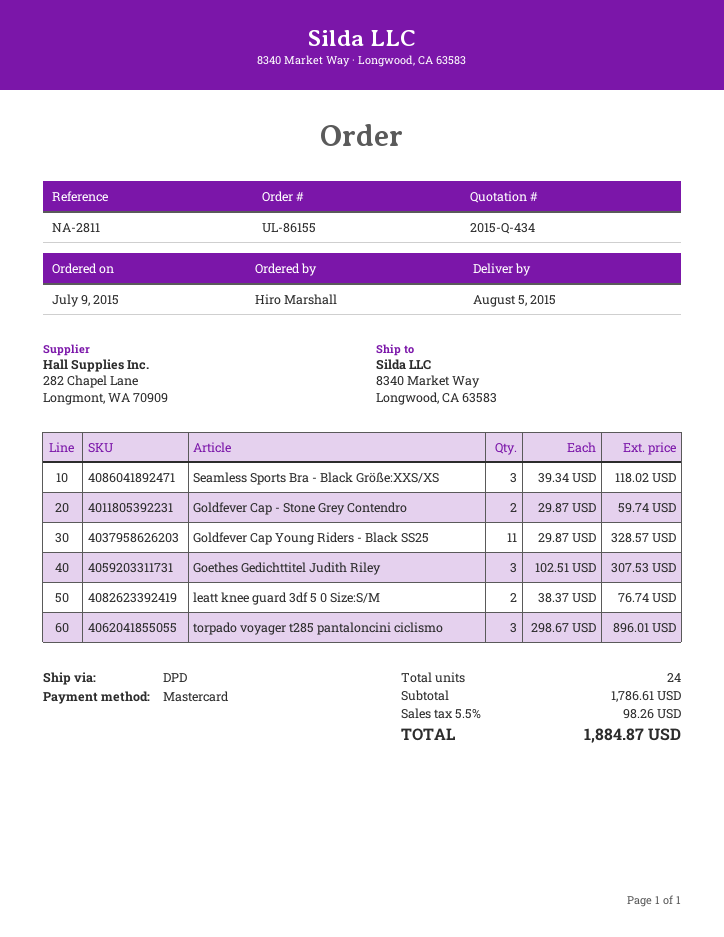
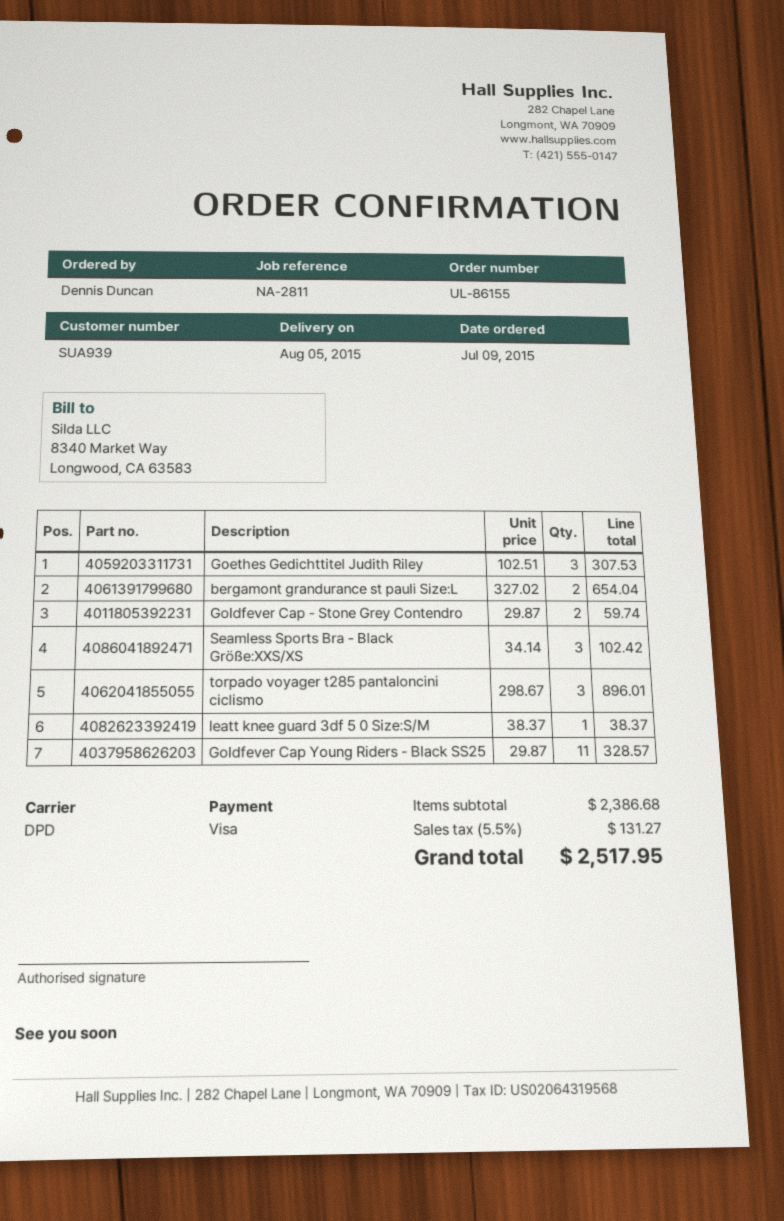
ordered by: Hiro Marshall -> Dennis Duncan
payment method: Mastercard -> Visa
Seamless Sports Bra - Black Größe:XXS/XS: 3 x 39.34 = 118.02 -> 3 x 34.14 = 102.42
leatt knee guard 3df 5 0 Size:S/M: 2 x 38.37 = 76.74 -> 1 x 38.37 = 38.37
bergamont grandurance st pauli Size:L: none -> 2 x 327.02 = 654.04
subtotal: 1786.61 -> 2386.68
tax: 5.5% = 98.26 -> 5.5% = 131.27
total: 1884.87 -> 2517.95

